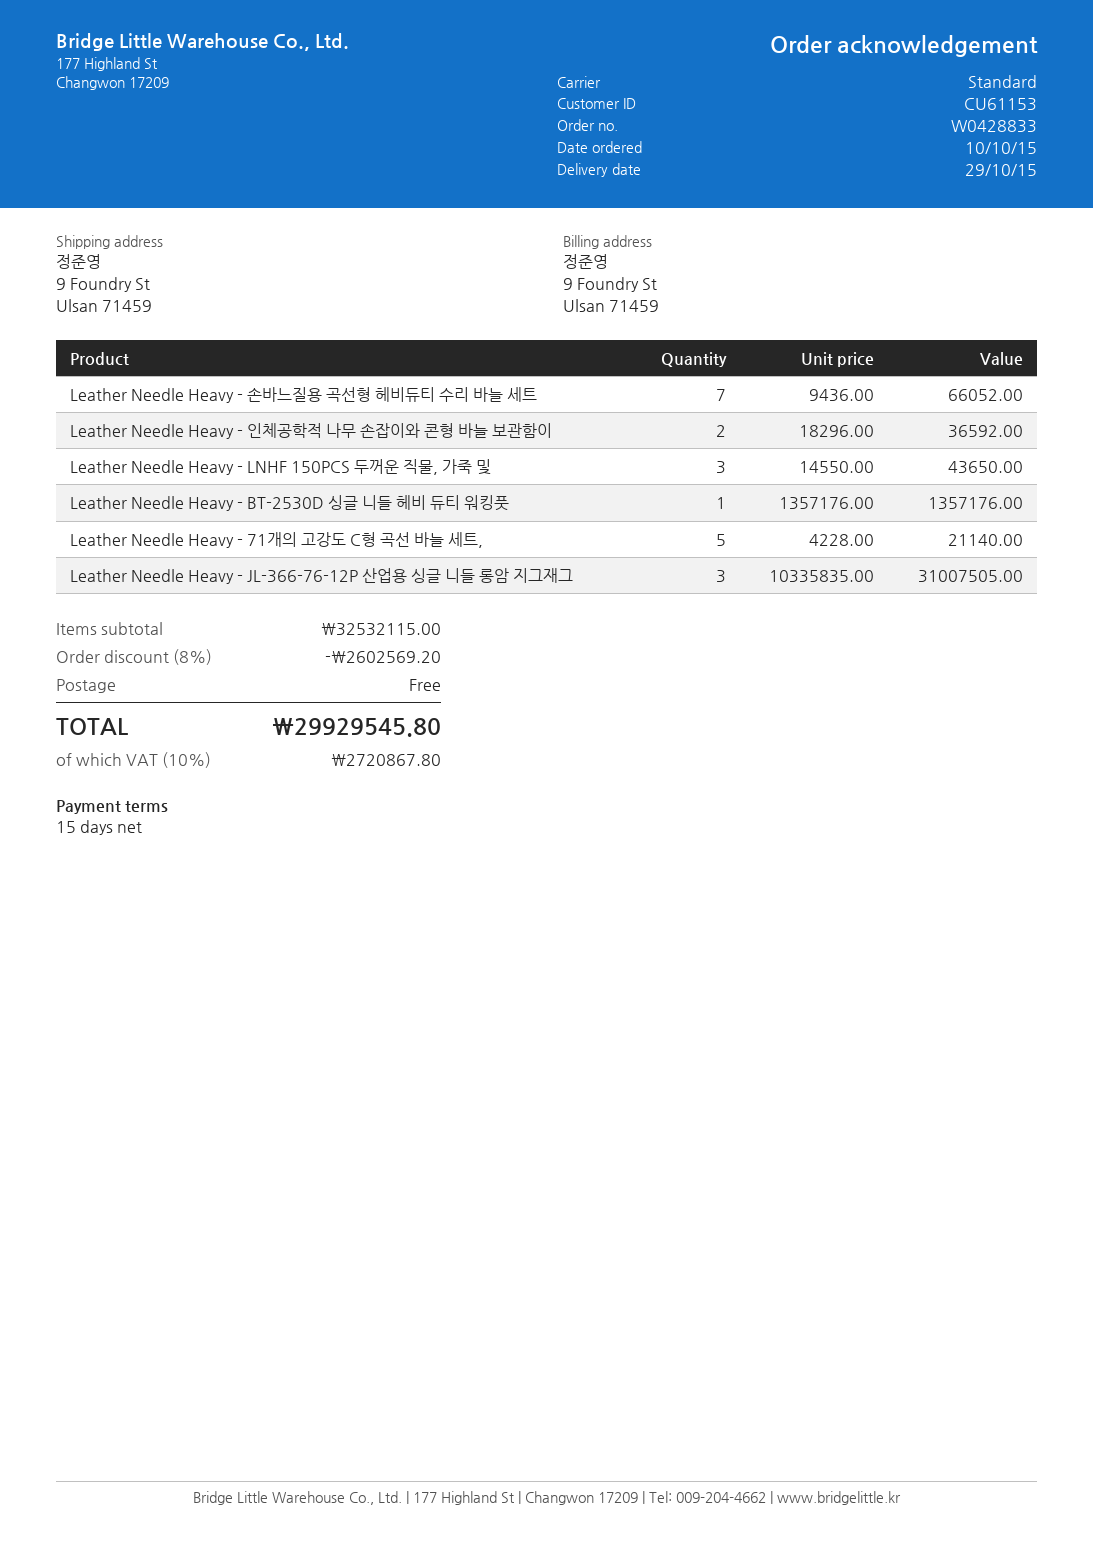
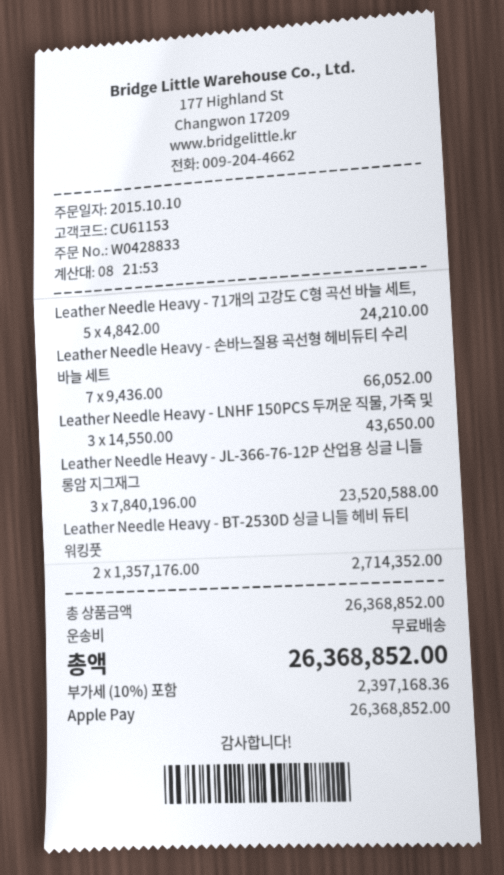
Leather Needle Heavy - 인체공학적 나무 손잡이와 콘형 바늘 보관함이: 2 x 18296.00 = 36592.00 -> none
Leather Needle Heavy - BT-2530D 싱글 니들 헤비 듀티 워킹풋: 1 x 1357176.00 = 1357176.00 -> 2 x 1357176.00 = 2714352.00
Leather Needle Heavy - 71개의 고강도 C형 곡선 바늘 세트,: 5 x 4228.00 = 21140.00 -> 5 x 4842.00 = 24210.00
Leather Needle Heavy - JL-366-76-12P 산업용 싱글 니들 롱암 지그재그: 3 x 10335835.00 = 31007505.00 -> 3 x 7840196.00 = 23520588.00
subtotal: 32532115.00 -> 26368852.00
discount: 8% = 2602569.20 -> none
tax: 10% = 2720867.80 -> 10% = 2397168.36
total: 29929545.80 -> 26368852.00

